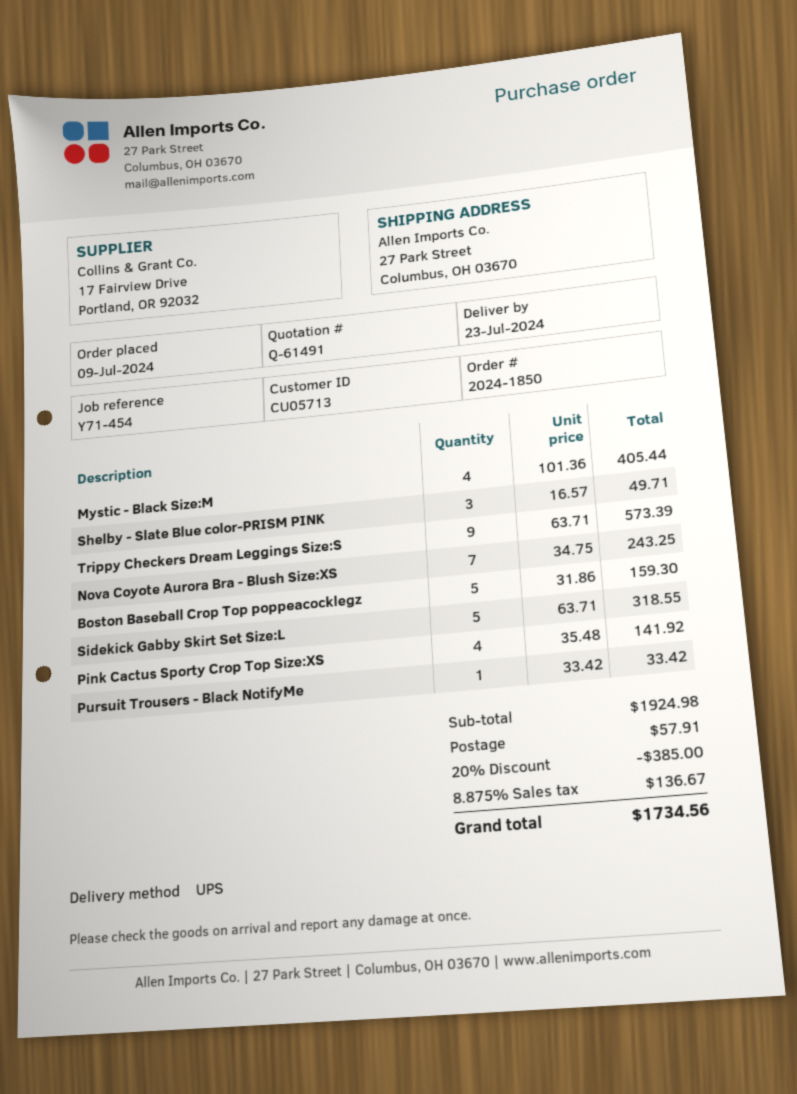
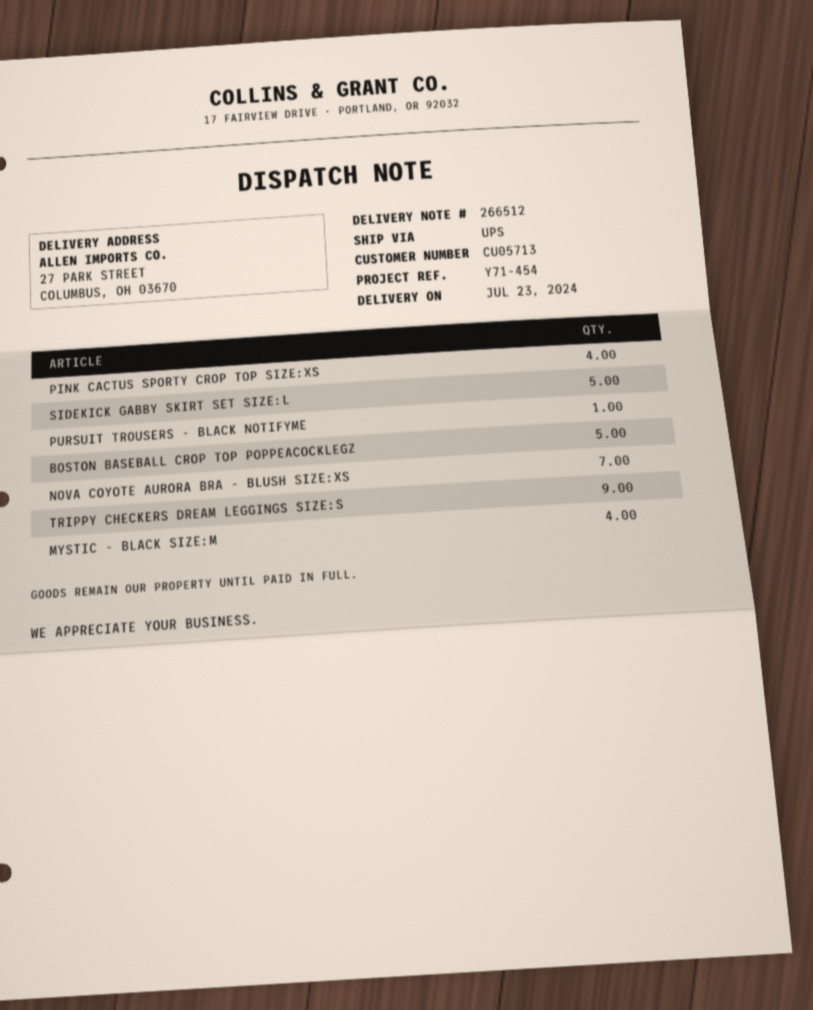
Shelby - Slate Blue color-PRISM PINK: 3 -> none

